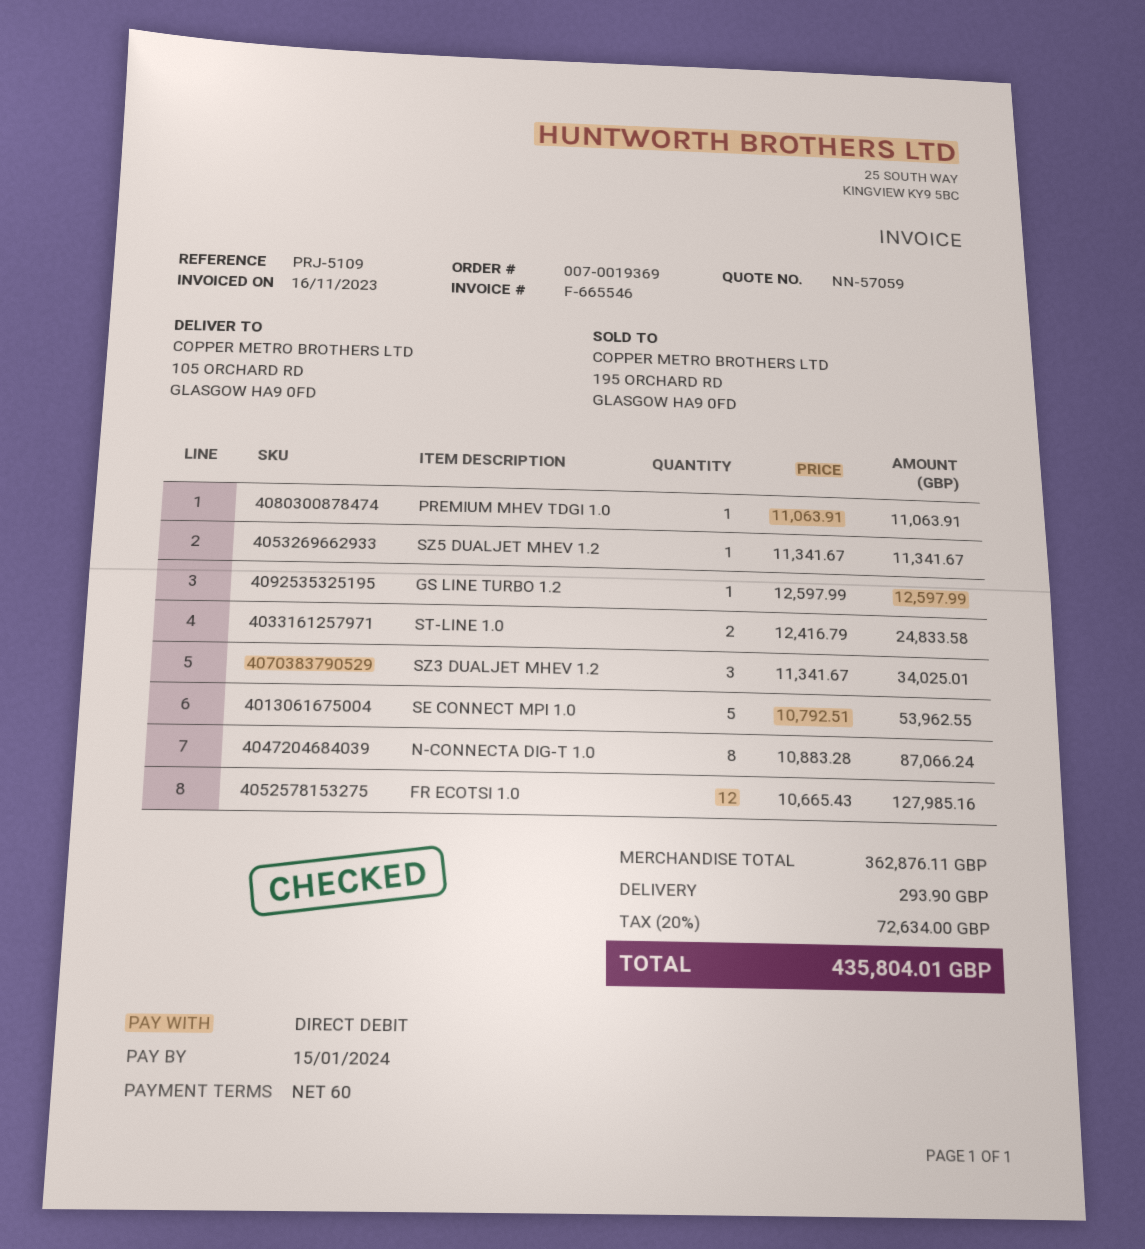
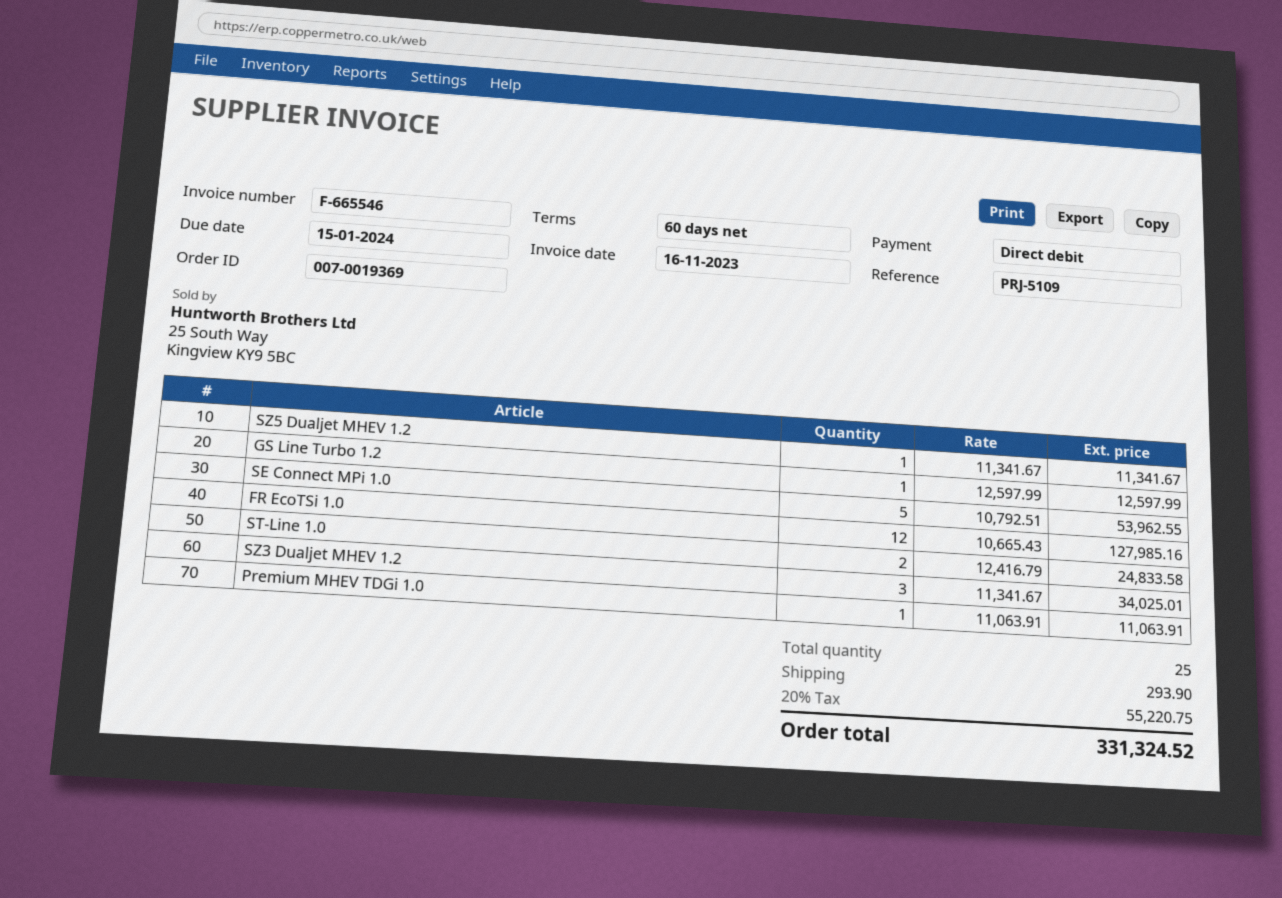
N-CONNECTA DIG-T 1.0: 8 x 10883.28 = 87066.24 -> none
tax: 20% = 72634.00 -> 20% = 55220.75
total: 435804.01 -> 331324.52

